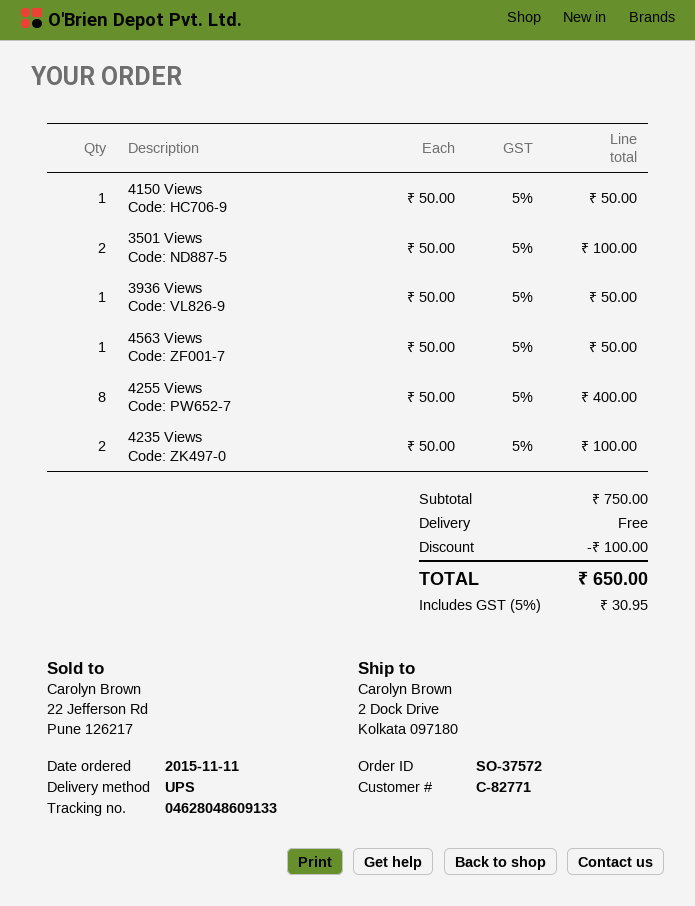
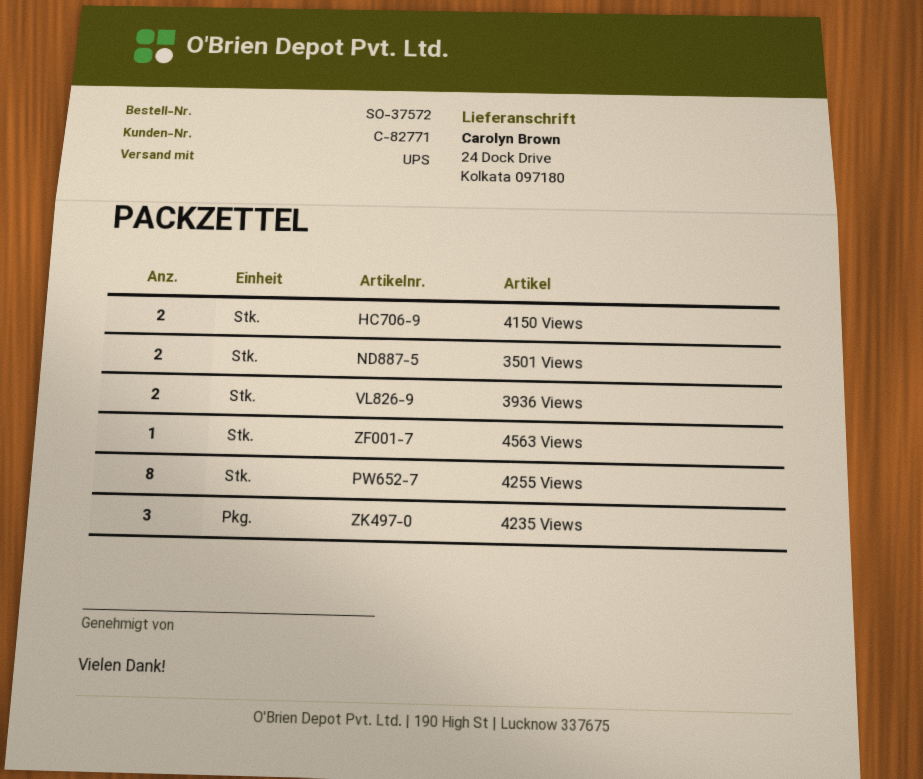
ship to: 2 Dock Drive, Kolkata 097180 -> 24 Dock Drive, Kolkata 097180
4150 Views: 1 -> 2
3936 Views: 1 -> 2
4235 Views: 2 -> 3

